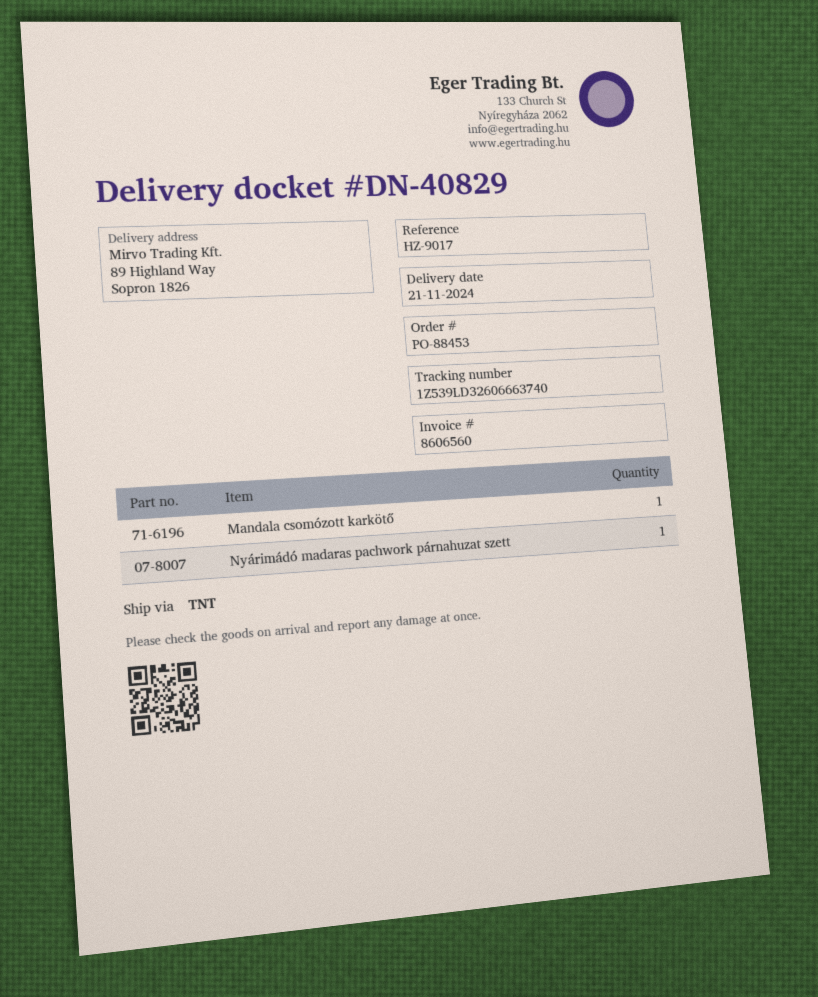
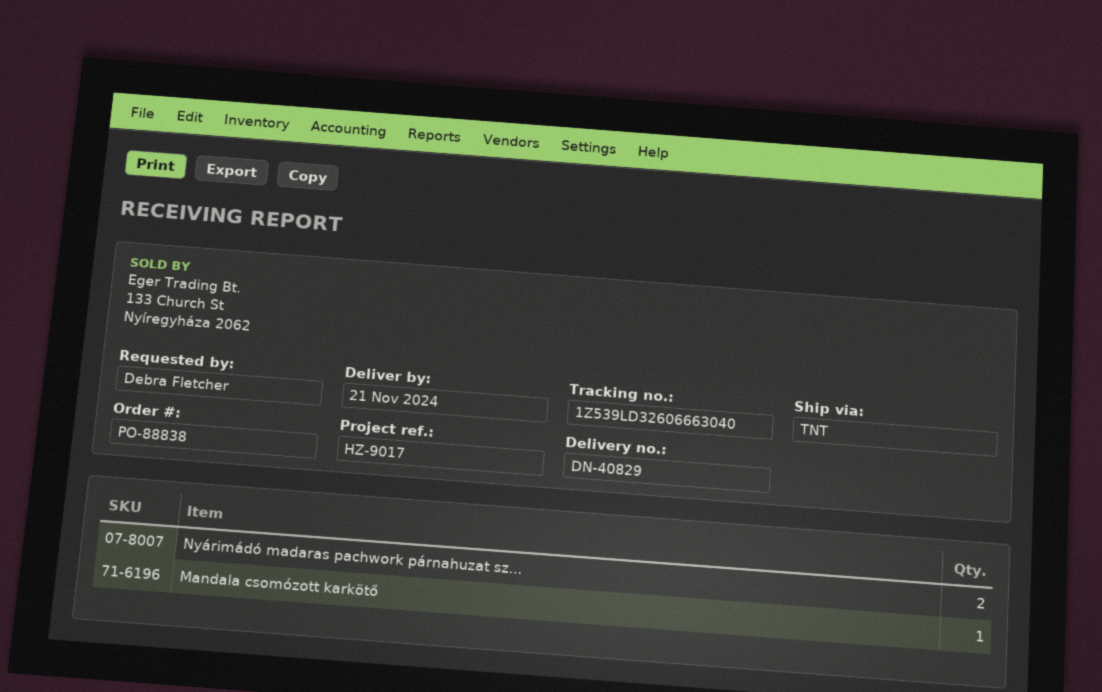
order number: PO-88453 -> PO-88838
tracking number: 1Z539LD32606663740 -> 1Z539LD32606663040
Nyárimádó madaras pachwork párnahuzat szett: 1 -> 2

